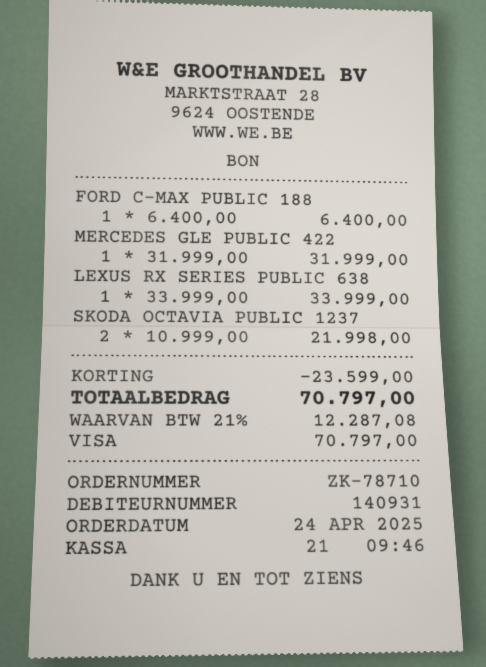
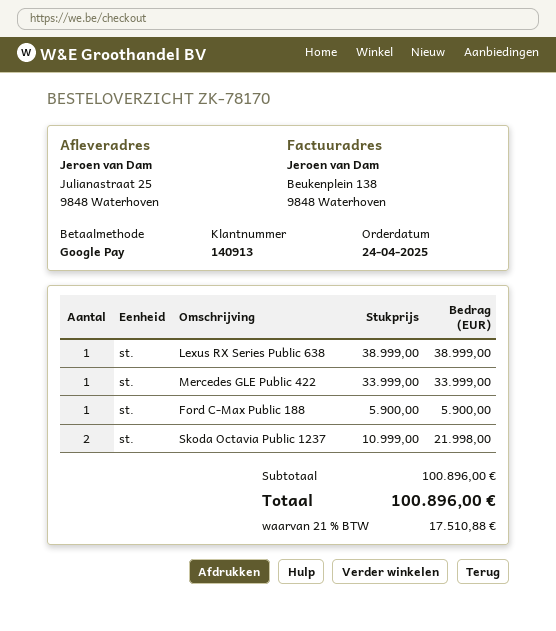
order number: ZK-78710 -> ZK-78170
customer number: 140931 -> 140913
payment method: Visa -> Google Pay
FORD C-MAX PUBLIC 188: 1 x 6400.00 = 6400.00 -> 1 x 5900.00 = 5900.00
MERCEDES GLE PUBLIC 422: 1 x 31999.00 = 31999.00 -> 1 x 33999.00 = 33999.00
LEXUS RX SERIES PUBLIC 638: 1 x 33999.00 = 33999.00 -> 1 x 38999.00 = 38999.00
discount: 23599.00 -> none
tax: 21% = 12287.08 -> 21% = 17510.88
total: 70797.00 -> 100896.00

